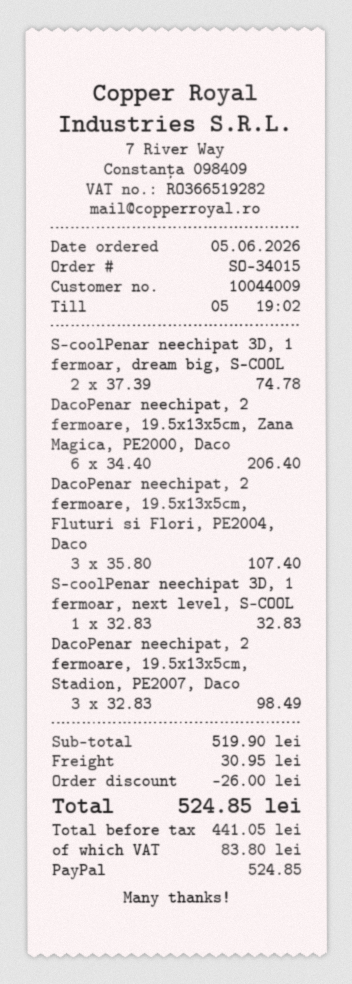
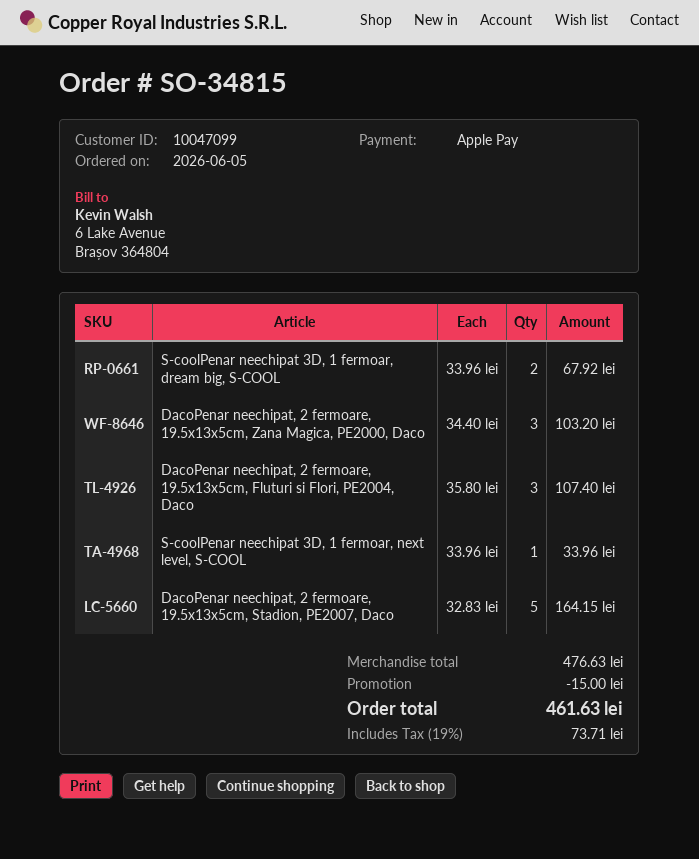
order number: SO-34015 -> SO-34815
customer number: 10044009 -> 10047099
payment method: PayPal -> Apple Pay
S-coolPenar neechipat 3D, 1 fermoar, dream big, S-COOL: 2 x 37.39 = 74.78 -> 2 x 33.96 = 67.92
DacoPenar neechipat, 2 fermoare, 19.5x13x5cm, Zana Magica, PE2000, Daco: 6 x 34.40 = 206.40 -> 3 x 34.40 = 103.20
S-coolPenar neechipat 3D, 1 fermoar, next level, S-COOL: 1 x 32.83 = 32.83 -> 1 x 33.96 = 33.96
DacoPenar neechipat, 2 fermoare, 19.5x13x5cm, Stadion, PE2007, Daco: 3 x 32.83 = 98.49 -> 5 x 32.83 = 164.15
subtotal: 519.90 -> 476.63
discount: 26.00 -> 15.00
shipping: 30.95 -> none
tax: 83.80 -> 73.71
total: 524.85 -> 461.63

